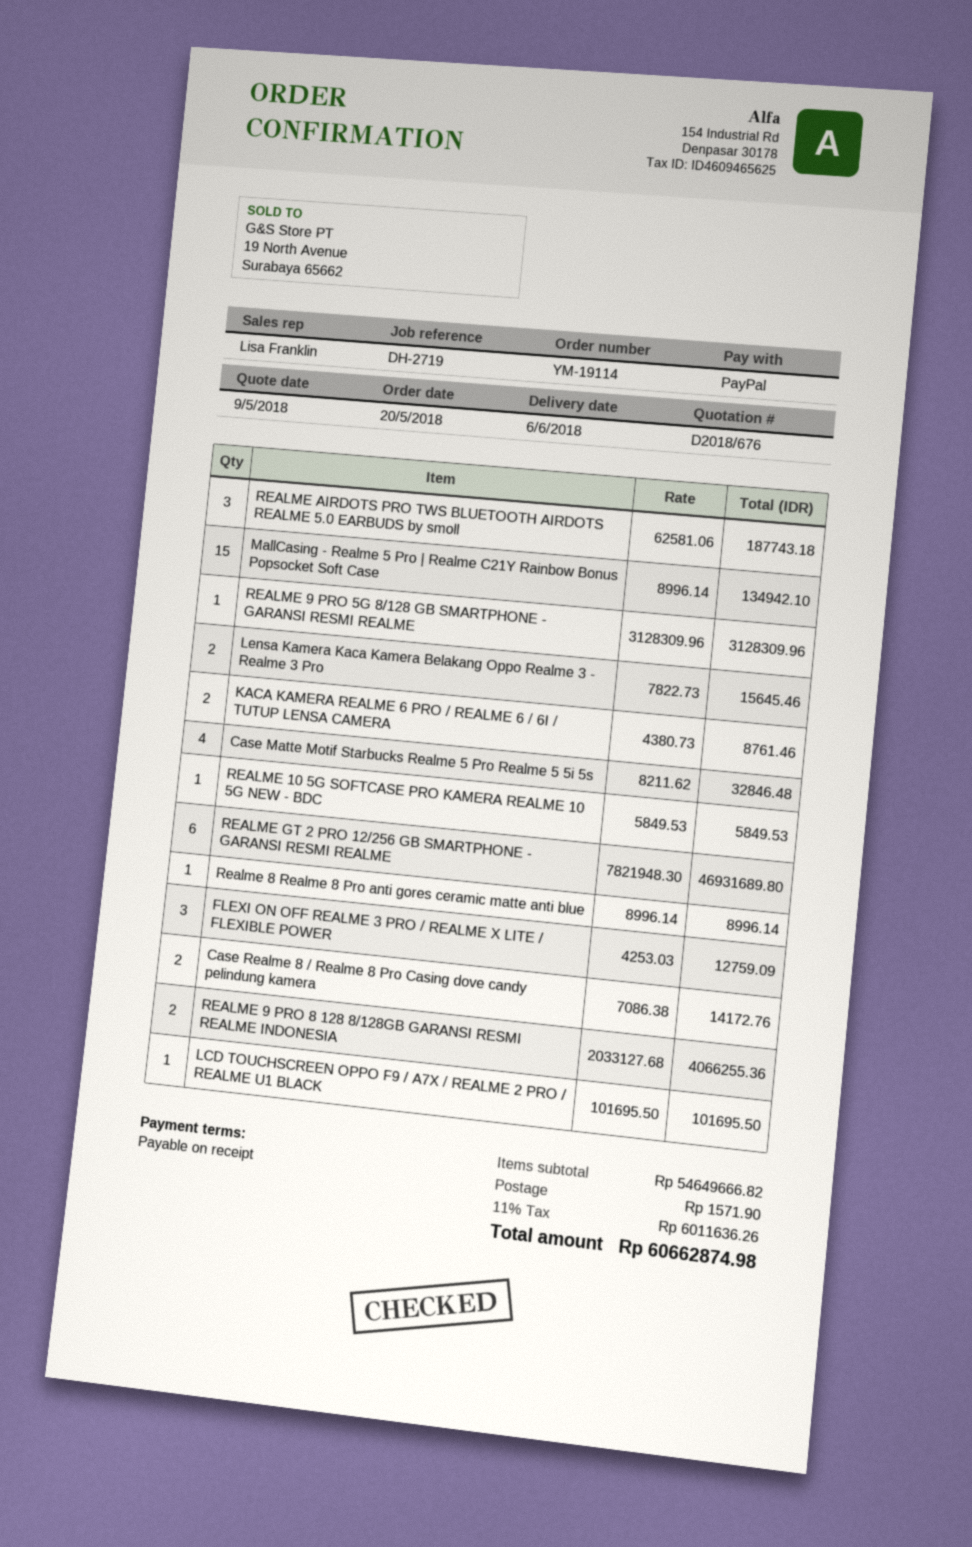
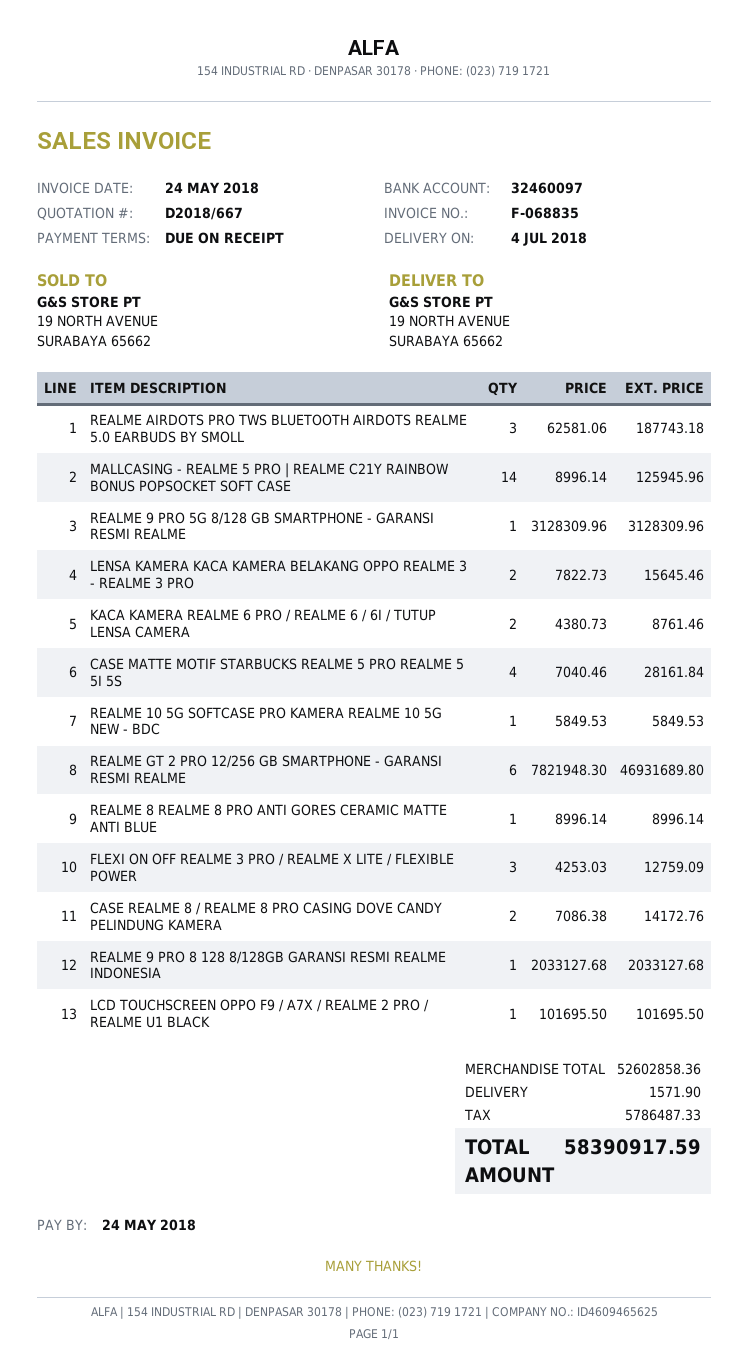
quote number: D2018/676 -> D2018/667
delivery date: 2018-06-06 -> 2018-07-04
MallCasing - Realme 5 Pro | Realme C21Y Rainbow Bonus Popsocket Soft Case: 15 x 8996.14 = 134942.10 -> 14 x 8996.14 = 125945.96
Case Matte Motif Starbucks Realme 5 Pro Realme 5 5i 5s: 4 x 8211.62 = 32846.48 -> 4 x 7040.46 = 28161.84
REALME 9 PRO 8 128 8/128GB GARANSI RESMI REALME INDONESIA: 2 x 2033127.68 = 4066255.36 -> 1 x 2033127.68 = 2033127.68
subtotal: 54649666.82 -> 52602858.36
tax: 6011636.26 -> 5786487.33
total: 60662874.98 -> 58390917.59

